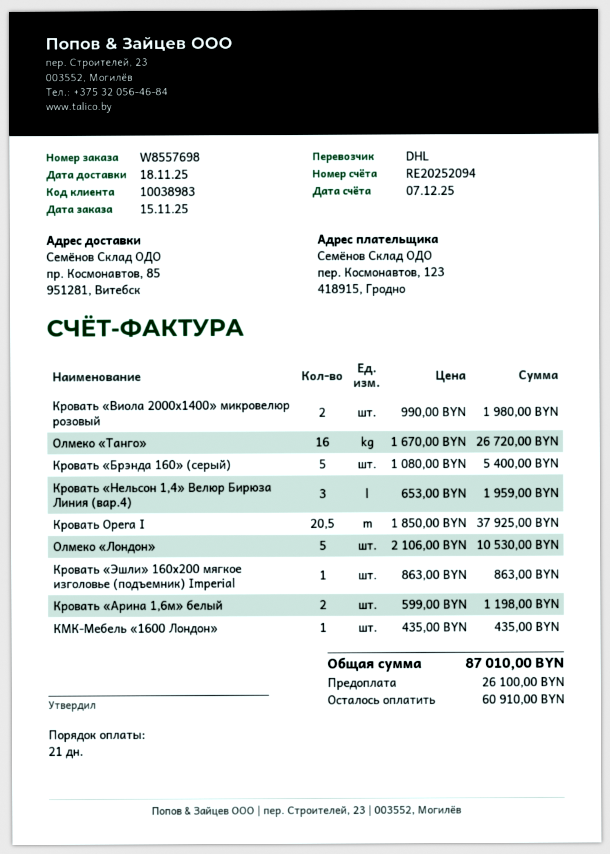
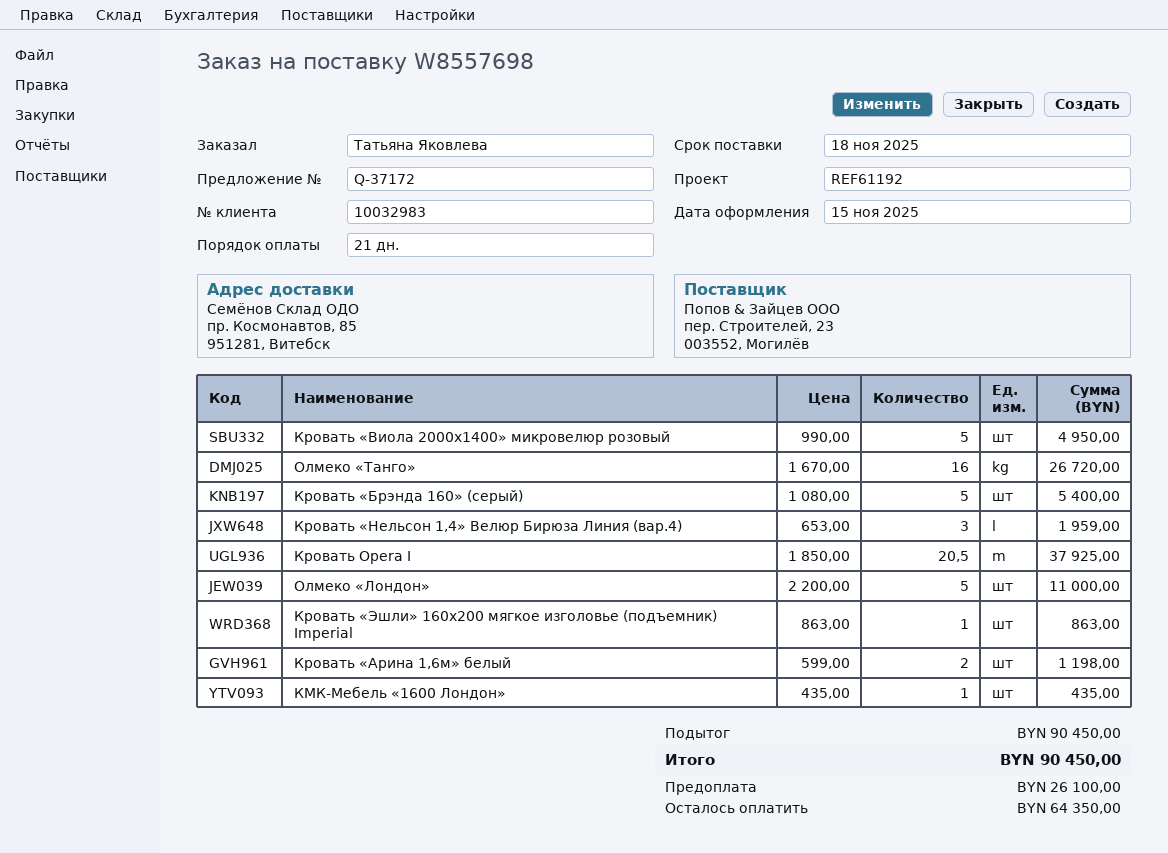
customer number: 10038983 -> 10032983
Кровать «Виола 2000х1400» микровелюр розовый: 2 x 990.00 = 1980.00 -> 5 x 990.00 = 4950.00
Олмеко «Лондон»: 5 x 2106.00 = 10530.00 -> 5 x 2200.00 = 11000.00
total: 87010.00 -> 90450.00
balance: 60910.00 -> 64350.00

